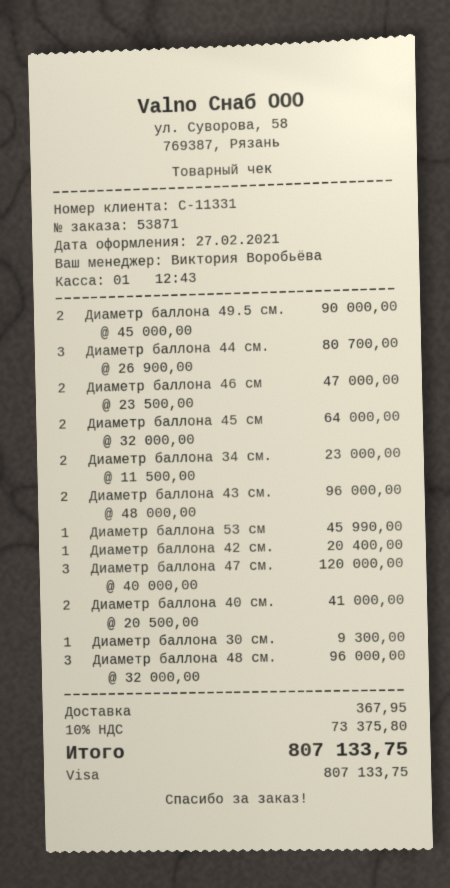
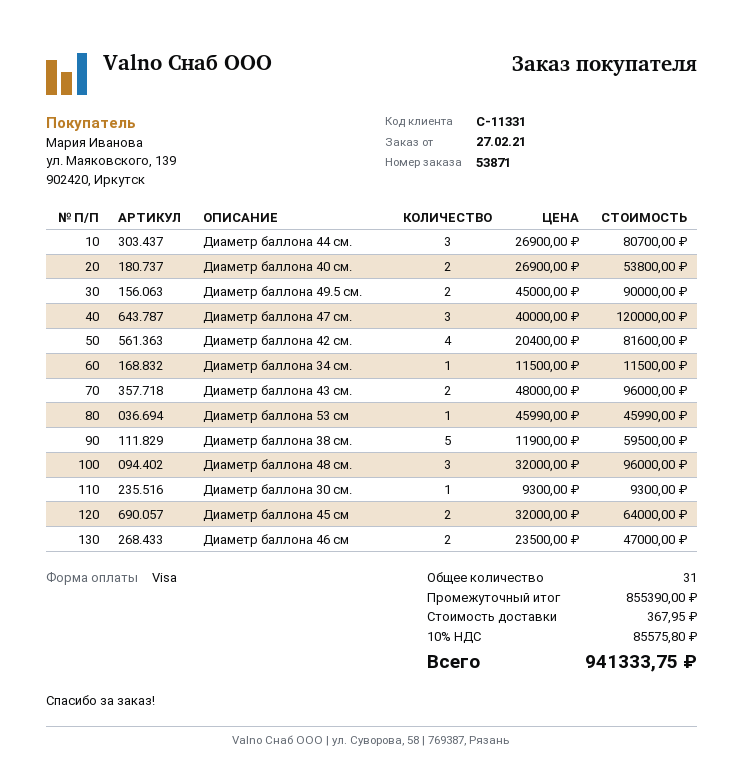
Диаметр баллона 34 см.: 2 x 11500.00 = 23000.00 -> 1 x 11500.00 = 11500.00
Диаметр баллона 42 см.: 1 x 20400.00 = 20400.00 -> 4 x 20400.00 = 81600.00
Диаметр баллона 40 см.: 2 x 20500.00 = 41000.00 -> 2 x 26900.00 = 53800.00
Диаметр баллона 38 см.: none -> 5 x 11900.00 = 59500.00
tax: 10% = 73375.80 -> 10% = 85575.80
total: 807133.75 -> 941333.75

